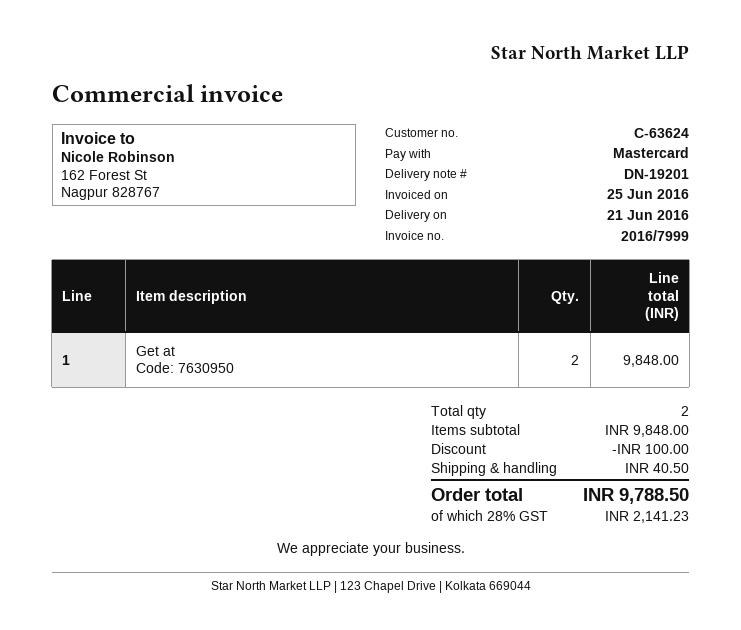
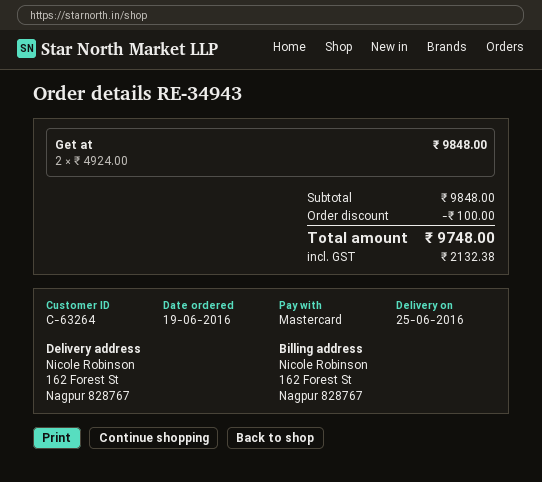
delivery date: 2016-06-21 -> 2016-06-25
customer number: C-63624 -> C-63264
shipping: 40.50 -> none
tax: 2141.23 -> 2132.38
total: 9788.50 -> 9748.00

